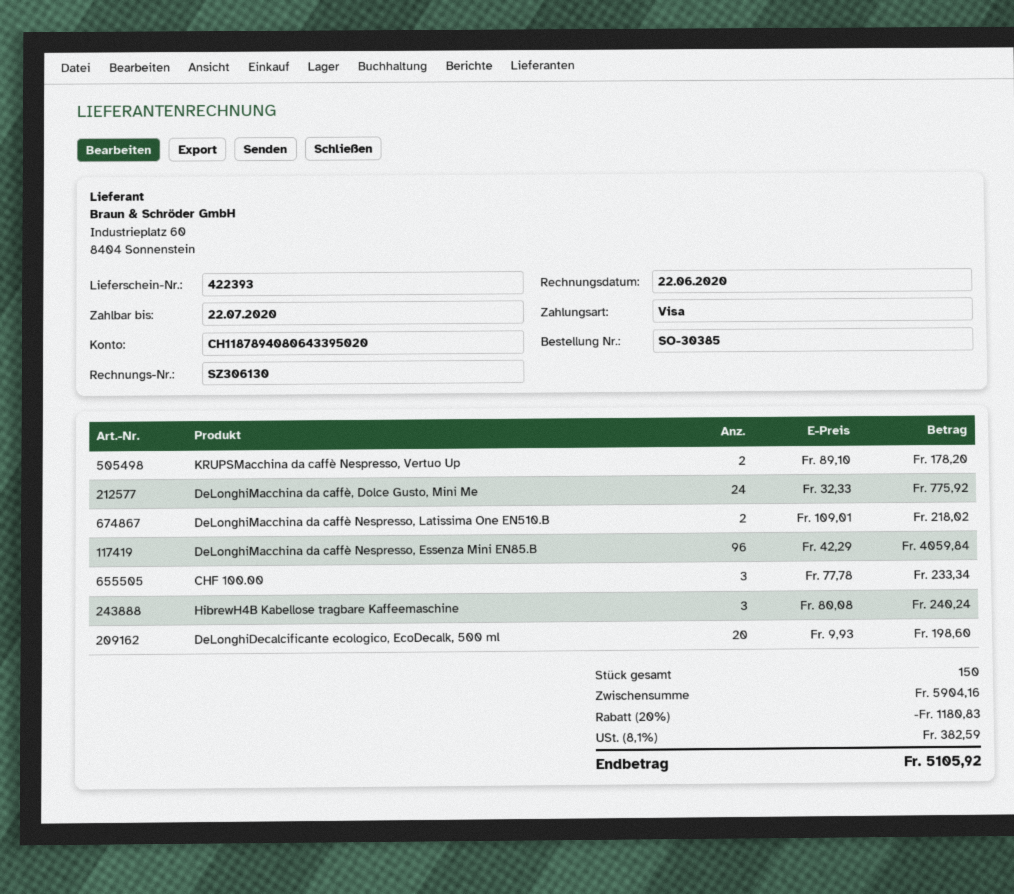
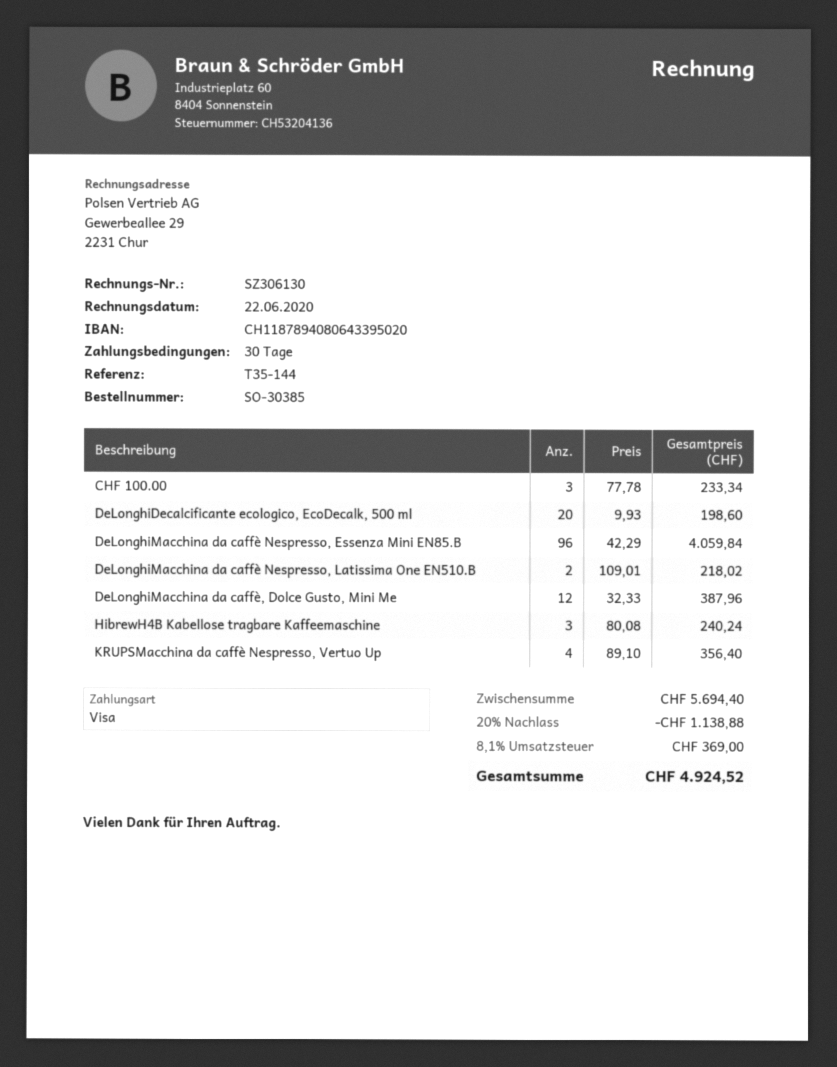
KRUPSMacchina da caffè Nespresso, Vertuo Up: 2 x 89.10 = 178.20 -> 4 x 89.10 = 356.40
DeLonghiMacchina da caffè, Dolce Gusto, Mini Me: 24 x 32.33 = 775.92 -> 12 x 32.33 = 387.96
subtotal: 5904.16 -> 5694.40
discount: 20% = 1180.83 -> 20% = 1138.88
tax: 8.1% = 382.59 -> 8.1% = 369.00
total: 5105.92 -> 4924.52

